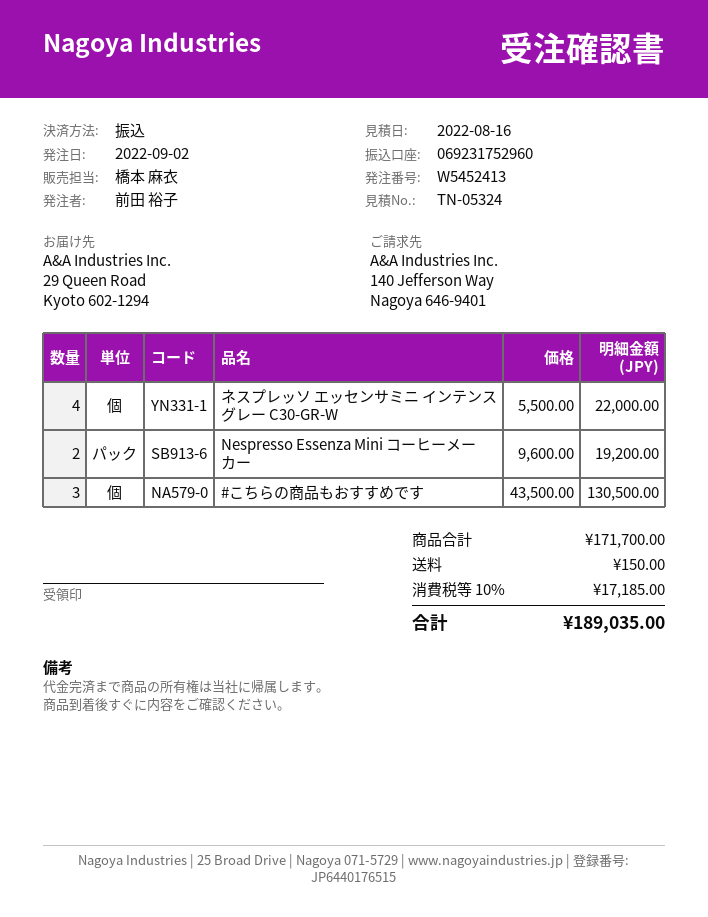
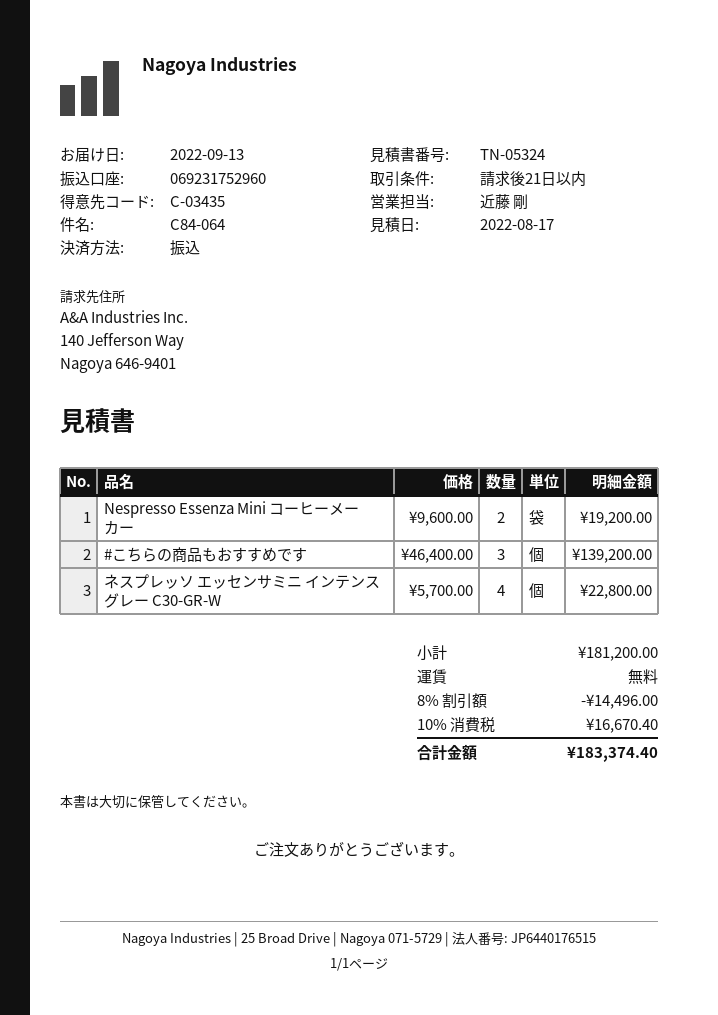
quote date: 2022-08-16 -> 2022-08-17
sales rep: 橋本 麻衣 -> 近藤 剛
ネスプレッソ エッセンサミニ インテンスグレー C30-GR-W: 4 x 5500.00 = 22000.00 -> 4 x 5700.00 = 22800.00
#こちらの商品もおすすめです: 3 x 43500.00 = 130500.00 -> 3 x 46400.00 = 139200.00
subtotal: 171700.00 -> 181200.00
discount: none -> 8% = 14496.00
shipping: 150.00 -> 0.00
tax: 10% = 17185.00 -> 10% = 16670.40
total: 189035.00 -> 183374.40

